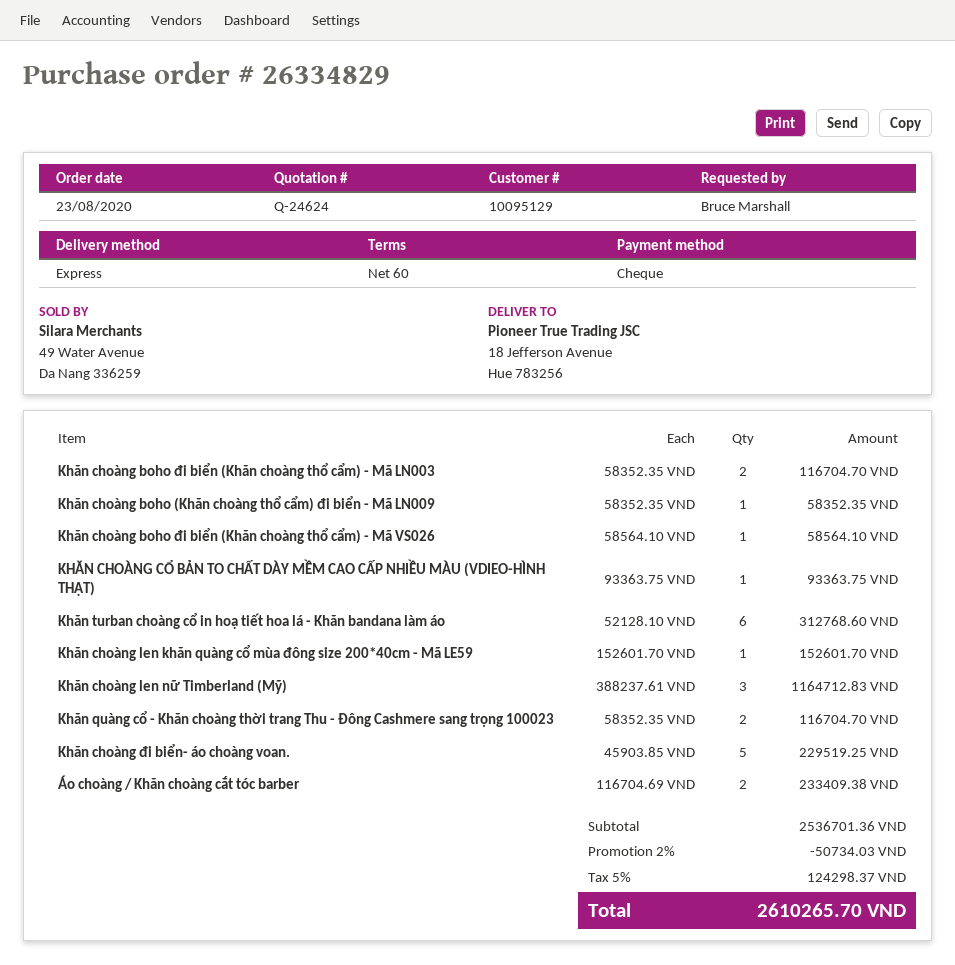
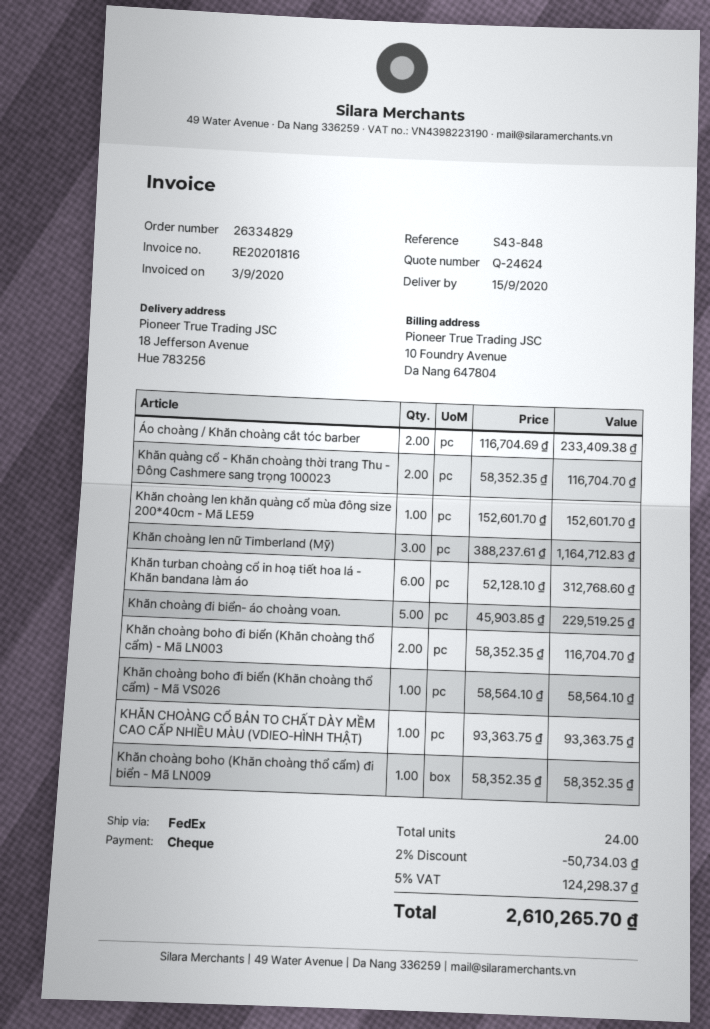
shipping method: express -> FedEx

